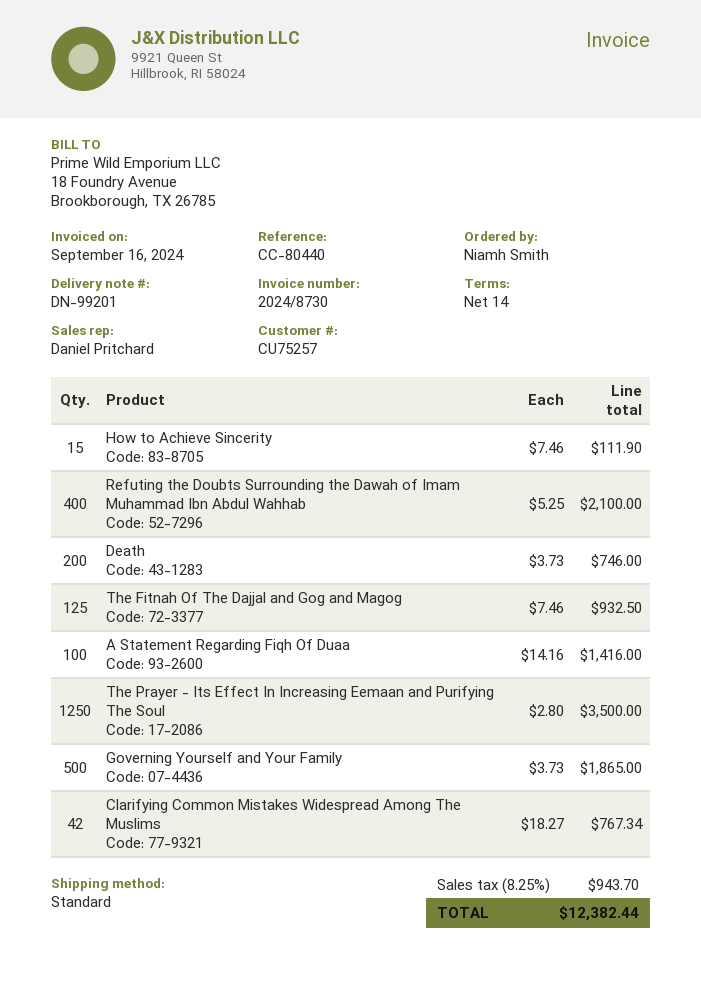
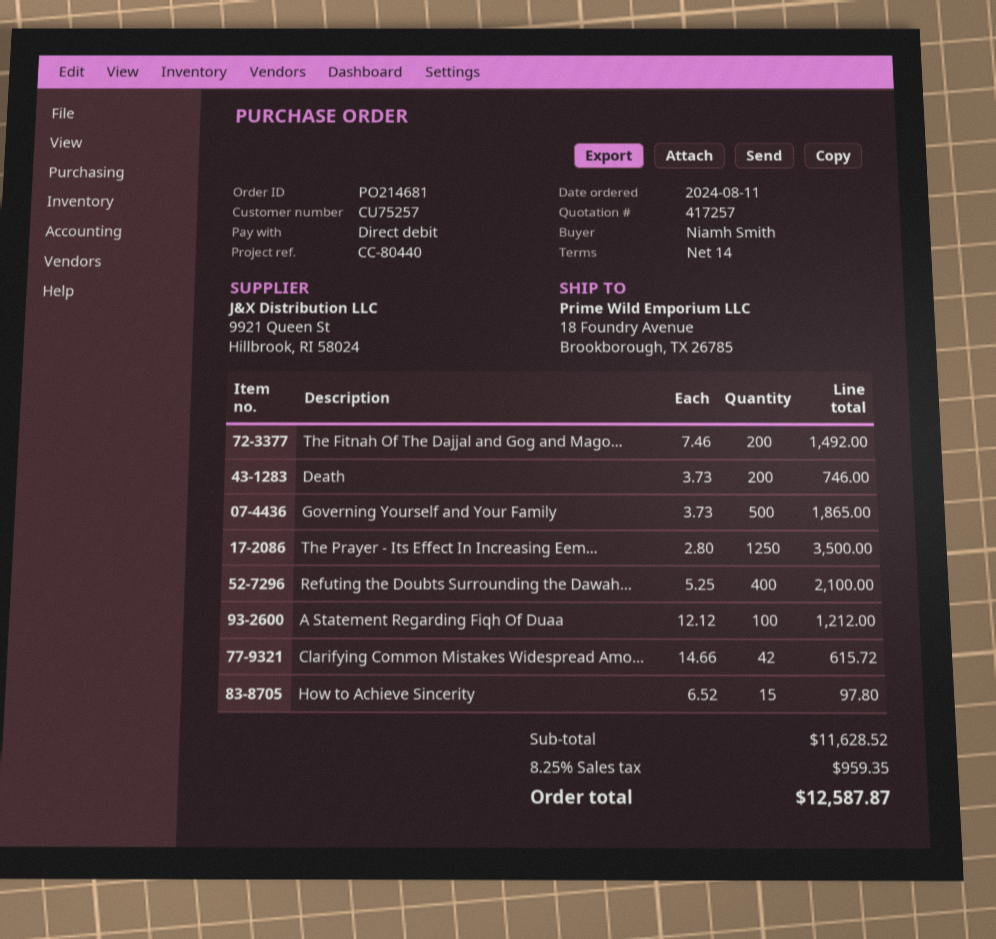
How to Achieve Sincerity: 15 x 7.46 = 111.90 -> 15 x 6.52 = 97.80
The Fitnah Of The Dajjal and Gog and Magog: 125 x 7.46 = 932.50 -> 200 x 7.46 = 1492.00
A Statement Regarding Fiqh Of Duaa: 100 x 14.16 = 1416.00 -> 100 x 12.12 = 1212.00
Clarifying Common Mistakes Widespread Among The Muslims: 42 x 18.27 = 767.34 -> 42 x 14.66 = 615.72
tax: 8.25% = 943.70 -> 8.25% = 959.35
total: 12382.44 -> 12587.87

